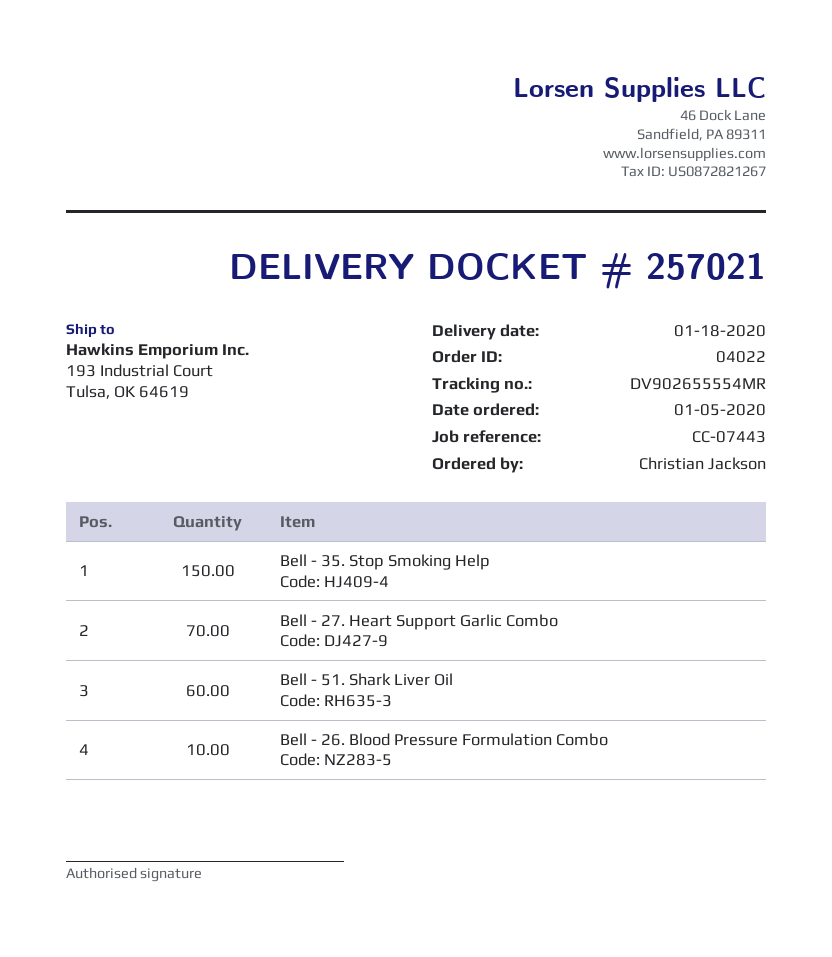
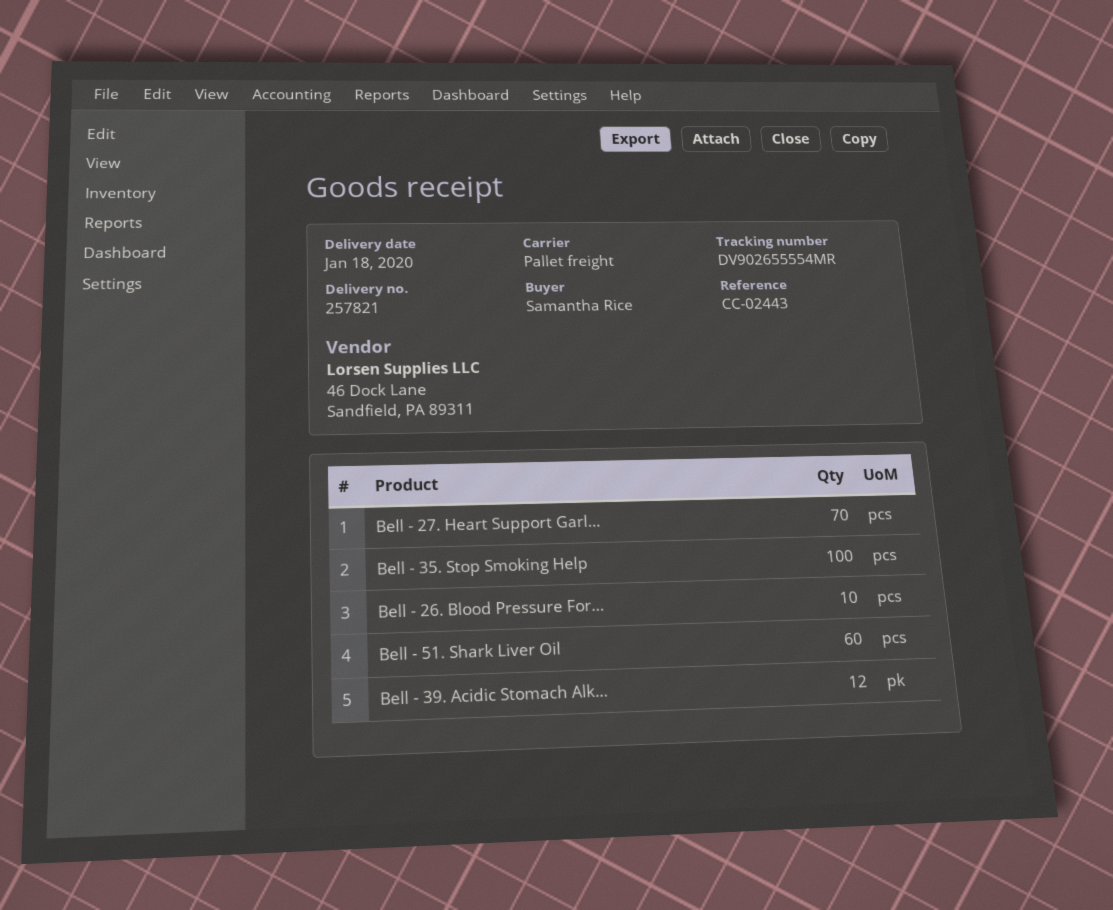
delivery note number: 257021 -> 257821
reference: CC-07443 -> CC-02443
ordered by: Christian Jackson -> Samantha Rice
Bell - 35. Stop Smoking Help: 150 -> 100
Bell - 39. Acidic Stomach Alk...: none -> 12

